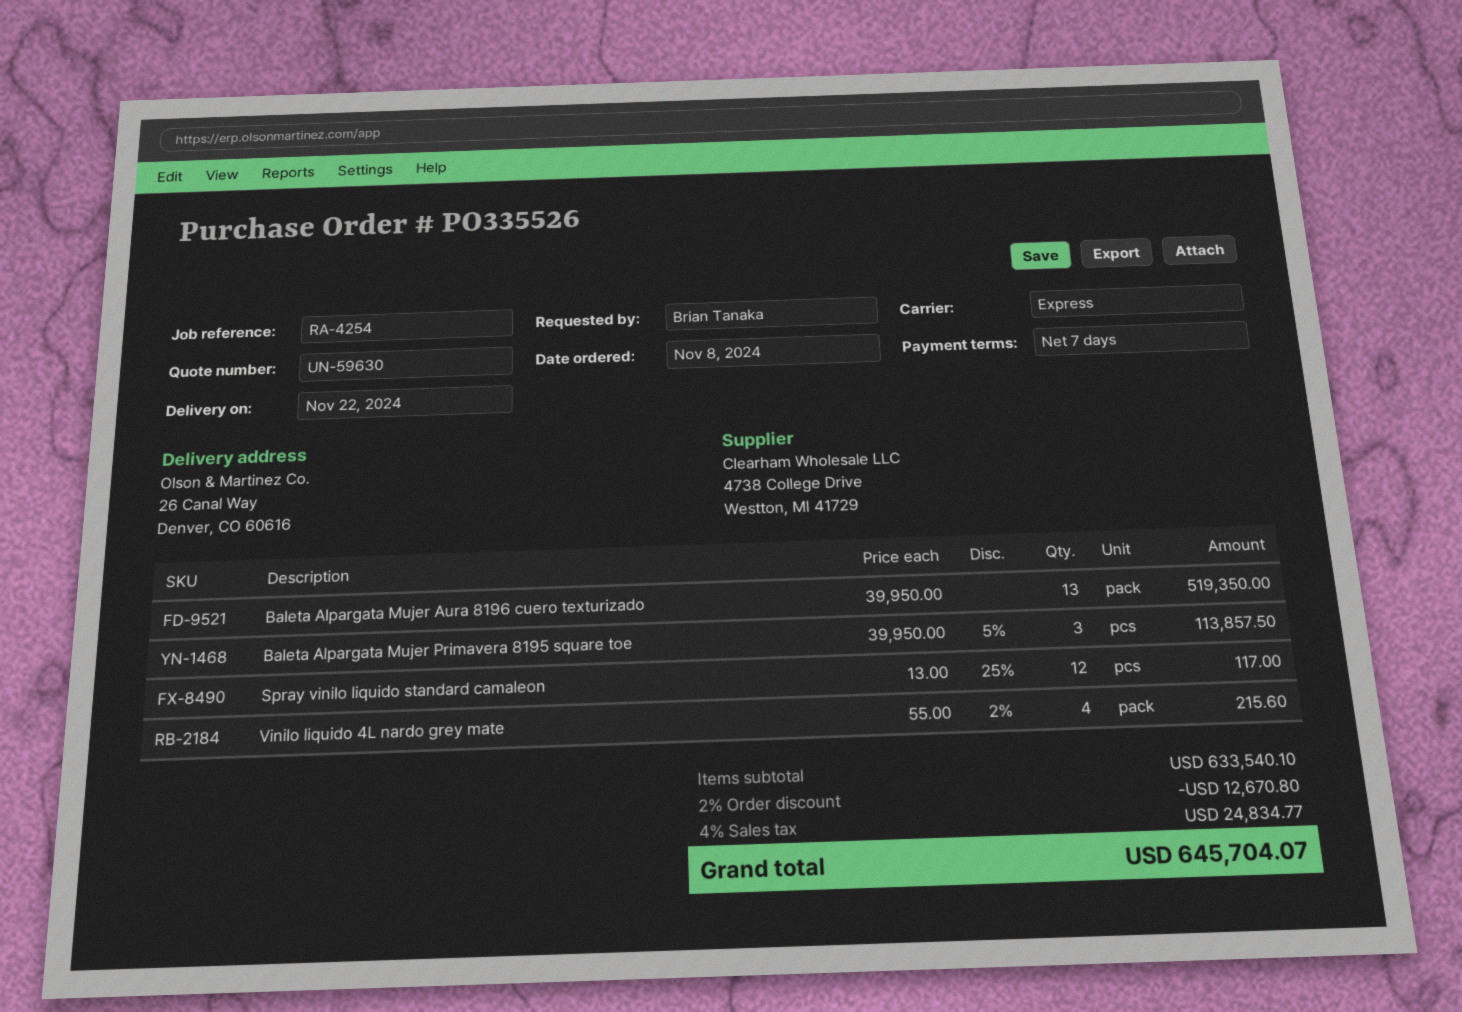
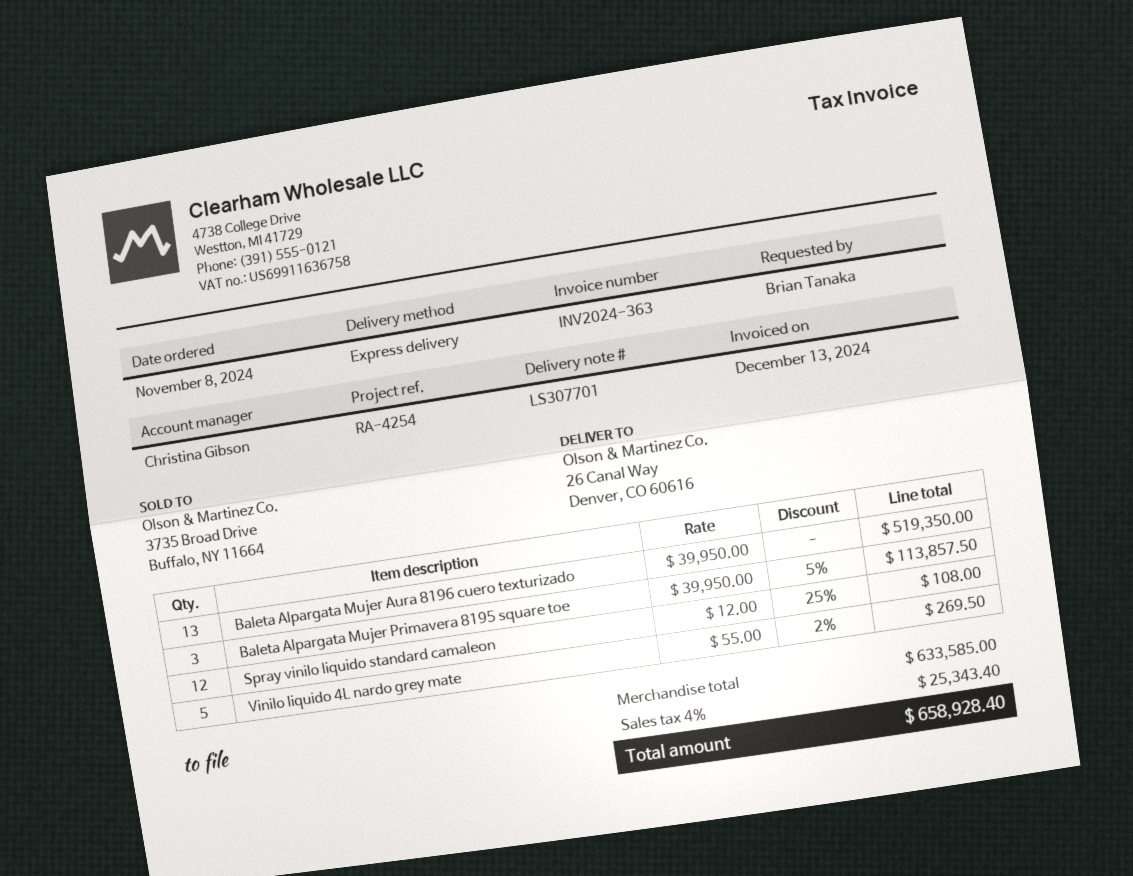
Spray vinilo liquido standard camaleon: 12 x 13.00 - 25% = 117.00 -> 12 x 12.00 - 25% = 108.00
Vinilo liquido 4L nardo grey mate: 4 x 55.00 - 2% = 215.60 -> 5 x 55.00 - 2% = 269.50
subtotal: 633540.10 -> 633585.00
discount: 2% = 12670.80 -> none
tax: 4% = 24834.77 -> 4% = 25343.40
total: 645704.07 -> 658928.40

